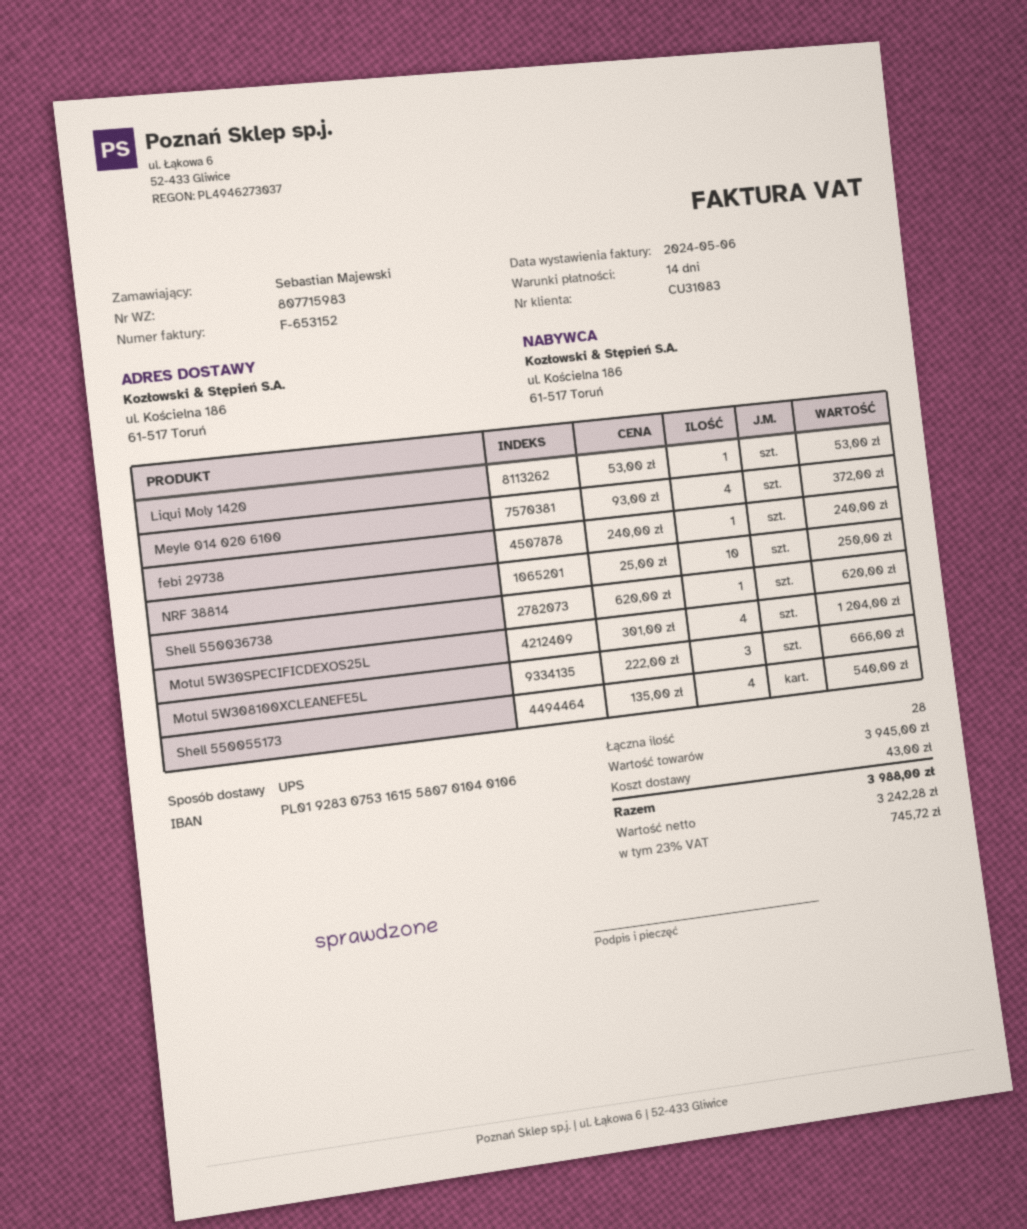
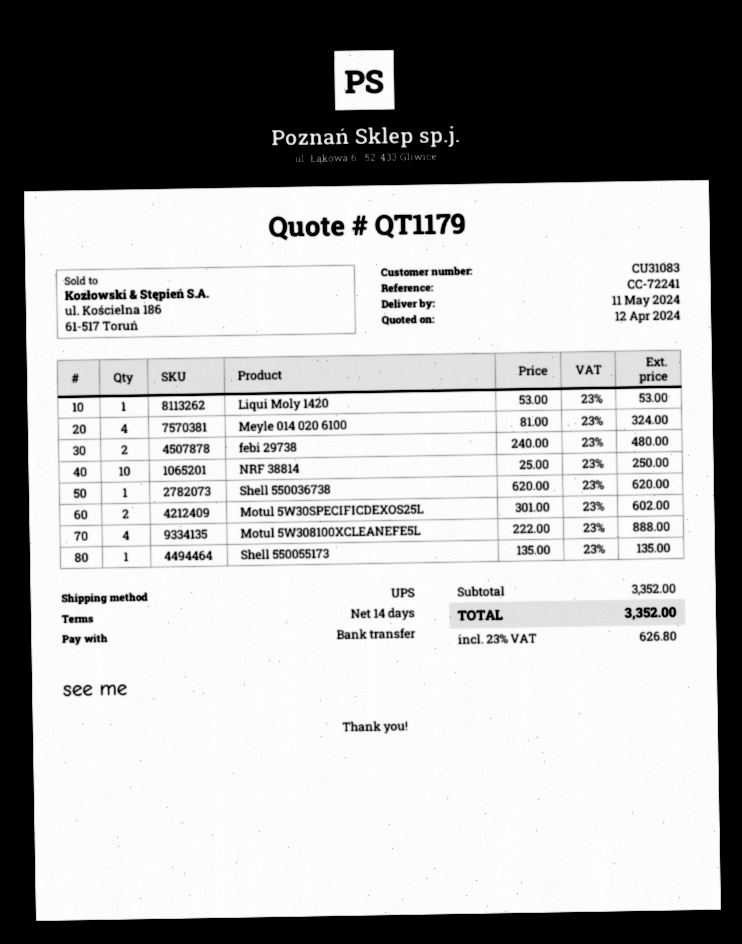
Meyle 014 020 6100: 4 x 93.00 = 372.00 -> 4 x 81.00 = 324.00
febi 29738: 1 x 240.00 = 240.00 -> 2 x 240.00 = 480.00
Motul 5W30SPECIFICDEXOS25L: 4 x 301.00 = 1204.00 -> 2 x 301.00 = 602.00
Motul 5W308100XCLEANEFE5L: 3 x 222.00 = 666.00 -> 4 x 222.00 = 888.00
Shell 550055173: 4 x 135.00 = 540.00 -> 1 x 135.00 = 135.00
subtotal: 3945.00 -> 3352.00
shipping: 43.00 -> none
tax: 23% = 745.72 -> 23% = 626.80
total: 3988.00 -> 3352.00

